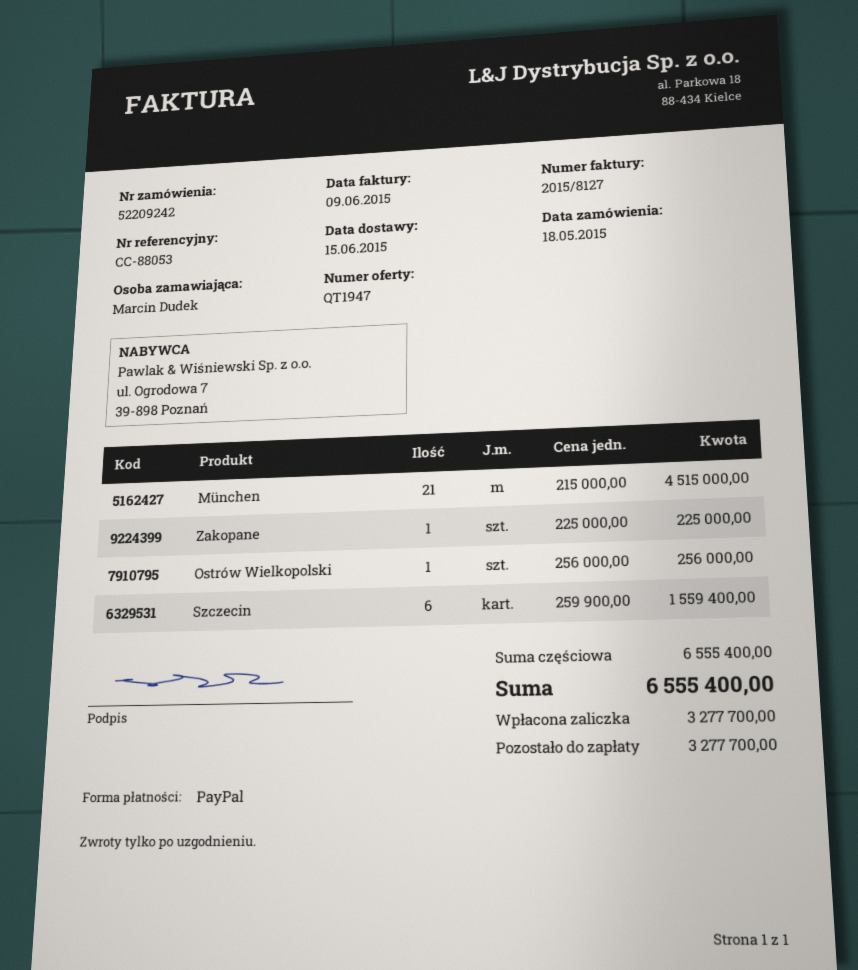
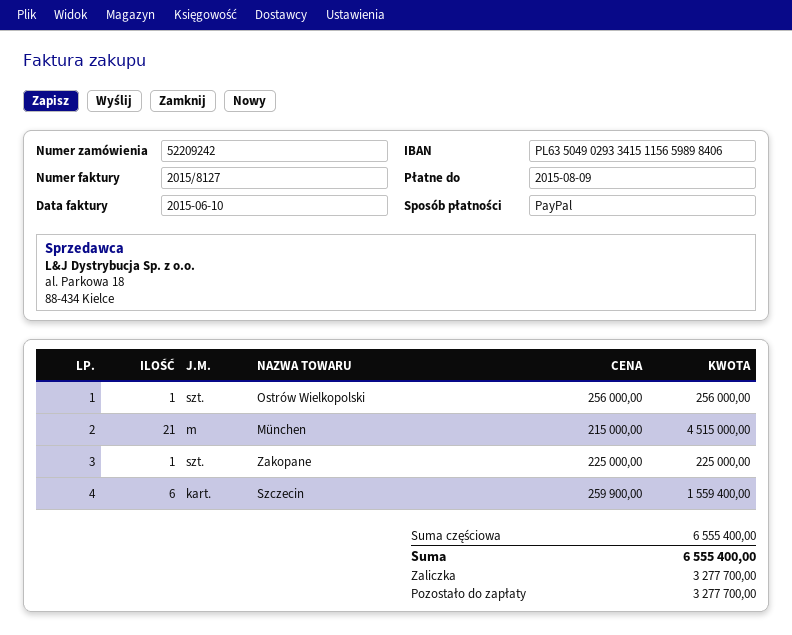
invoice date: 2015-06-09 -> 2015-06-10

